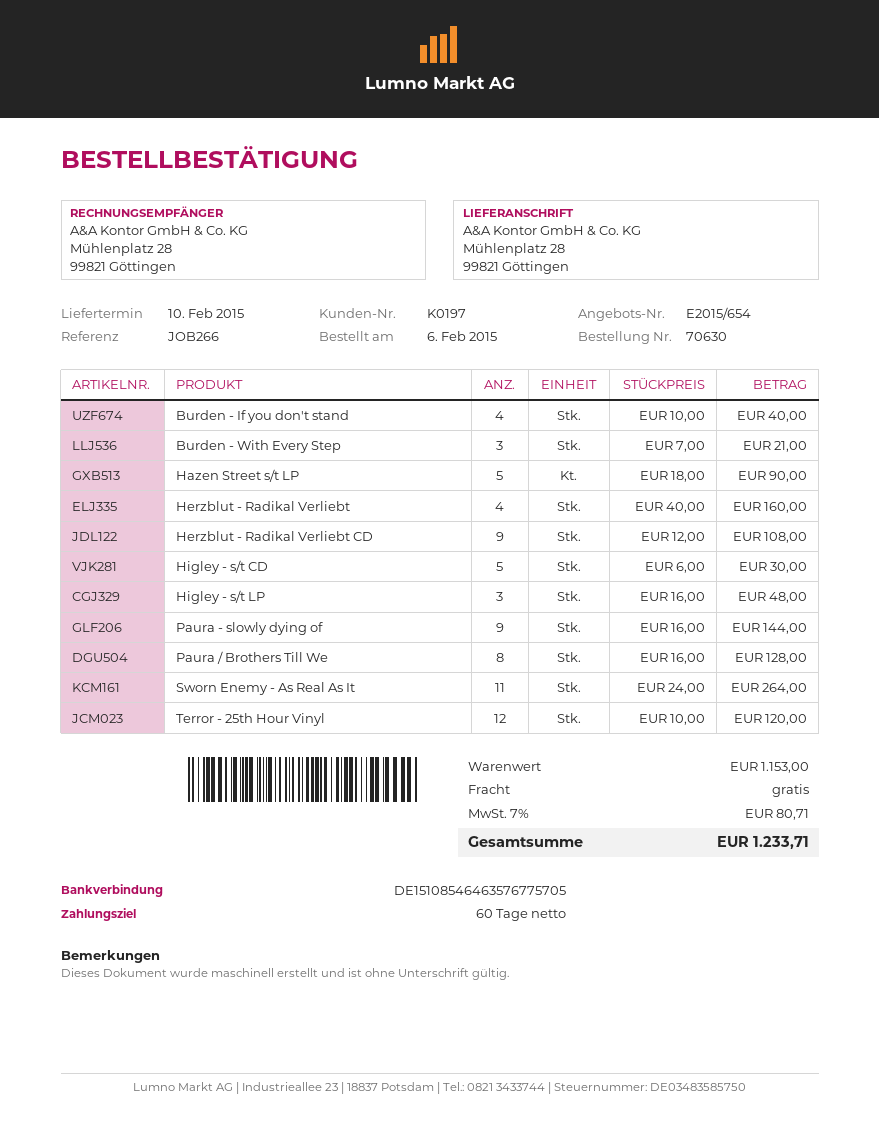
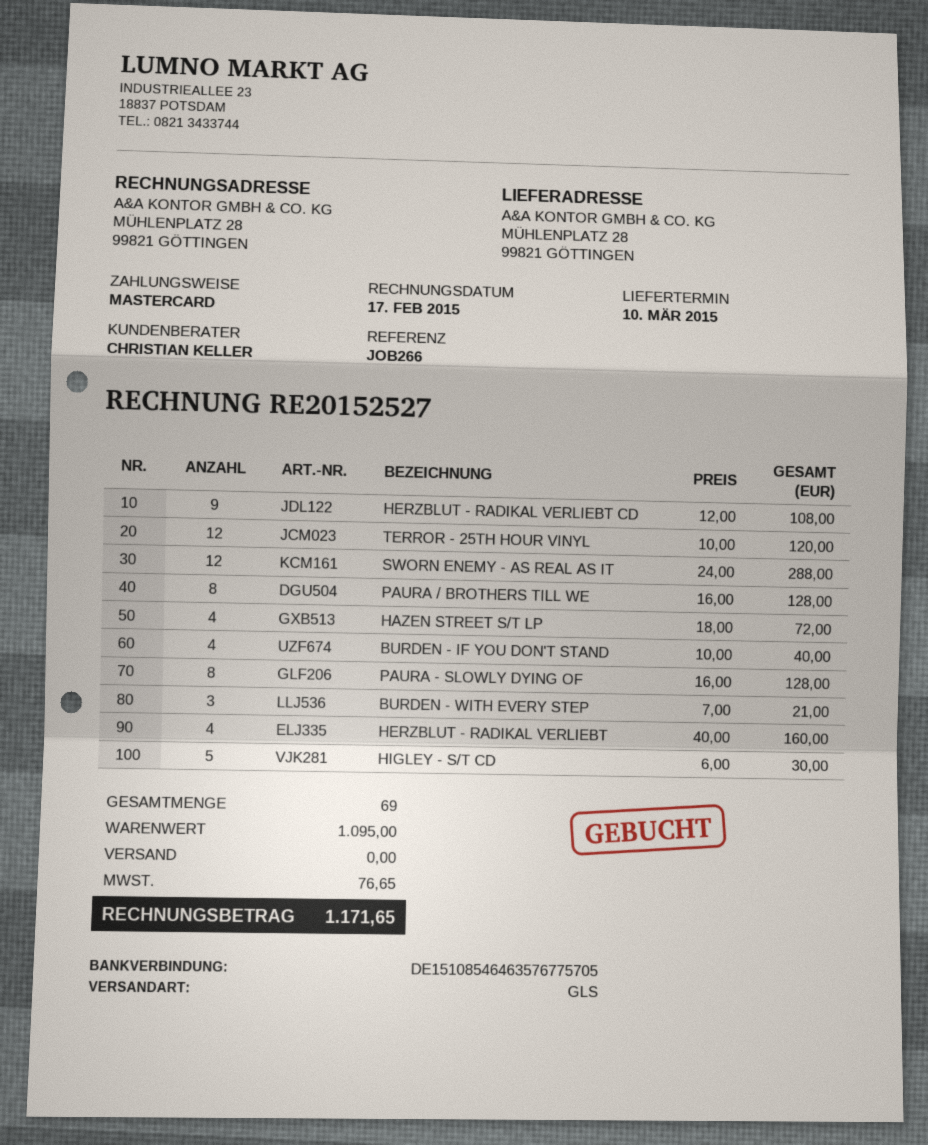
delivery date: 2015-02-10 -> 2015-03-10
Hazen Street s/t LP: 5 x 18.00 = 90.00 -> 4 x 18.00 = 72.00
Higley - s/t LP: 3 x 16.00 = 48.00 -> none
Paura - slowly dying of: 9 x 16.00 = 144.00 -> 8 x 16.00 = 128.00
Sworn Enemy - As Real As It: 11 x 24.00 = 264.00 -> 12 x 24.00 = 288.00
subtotal: 1153.00 -> 1095.00
tax: 80.71 -> 76.65
total: 1233.71 -> 1171.65

